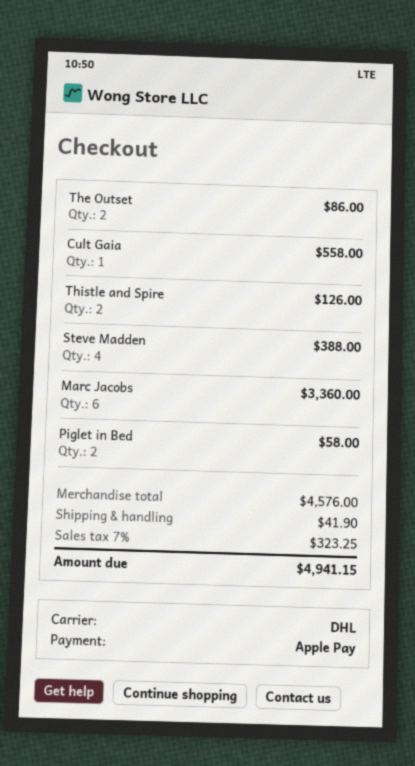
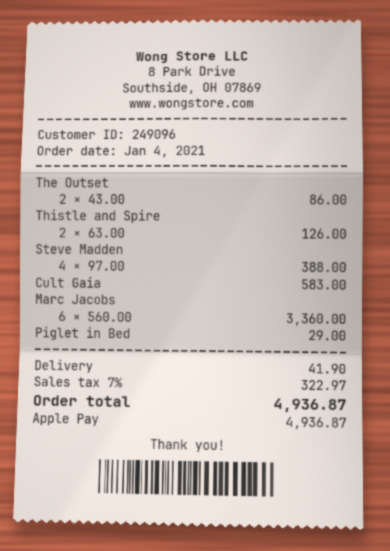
Cult Gaia: 1 for 558.00 -> 1 for 583.00
Piglet in Bed: 2 for 58.00 -> 1 for 29.00
tax: 7% = 323.25 -> 7% = 322.97
total: 4941.15 -> 4936.87

